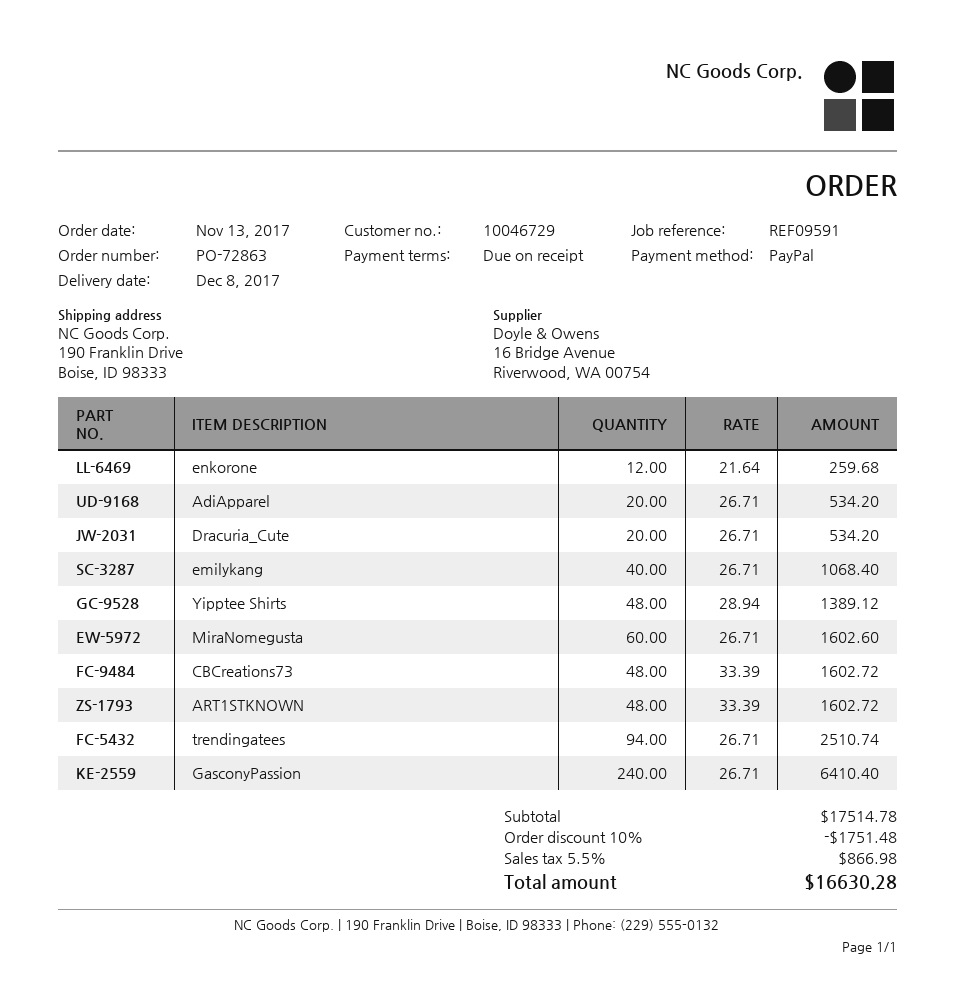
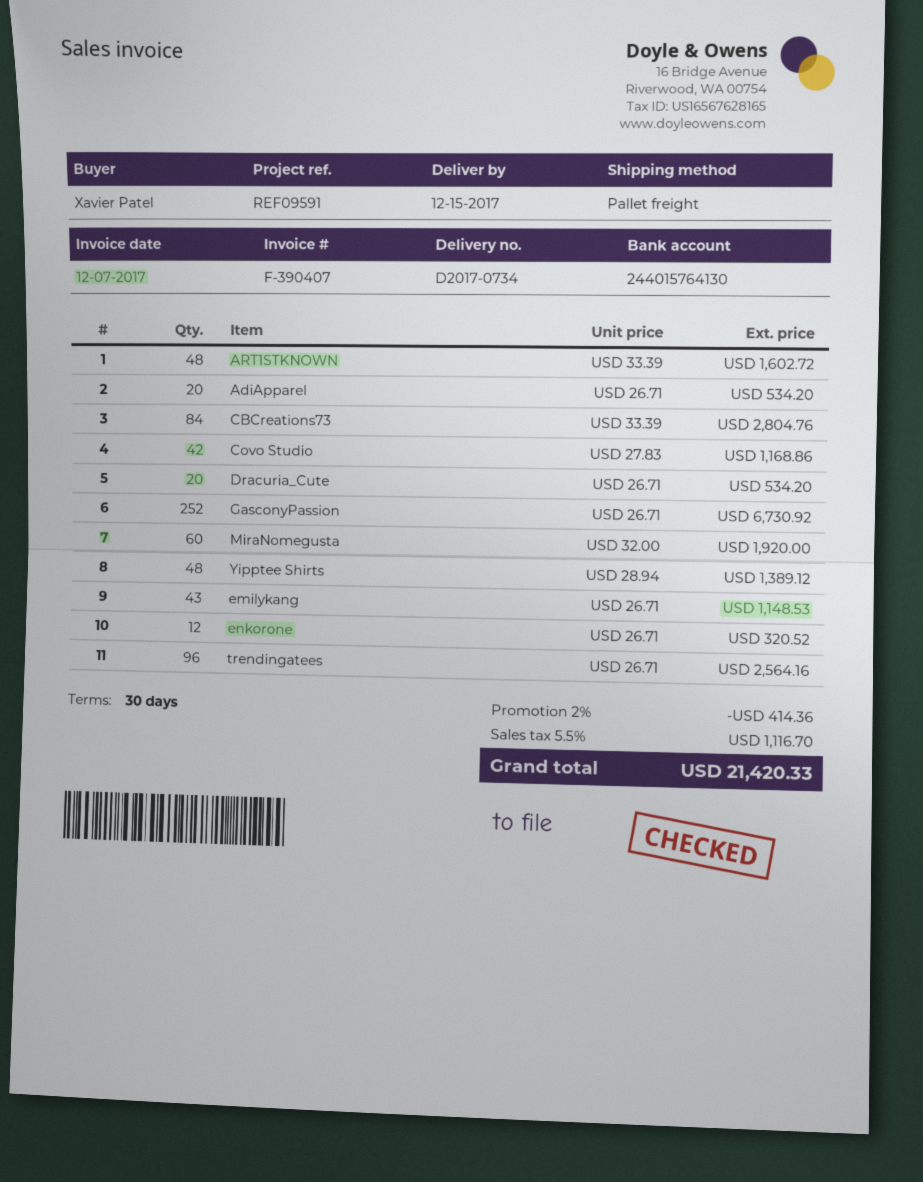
delivery date: 2017-12-08 -> 2017-12-15
payment terms: on receipt -> 30 days
enkorone: 12 x 21.64 = 259.68 -> 12 x 26.71 = 320.52
emilykang: 40 x 26.71 = 1068.40 -> 43 x 26.71 = 1148.53
MiraNomegusta: 60 x 26.71 = 1602.60 -> 60 x 32.00 = 1920.00
CBCreations73: 48 x 33.39 = 1602.72 -> 84 x 33.39 = 2804.76
trendingatees: 94 x 26.71 = 2510.74 -> 96 x 26.71 = 2564.16
GasconyPassion: 240 x 26.71 = 6410.40 -> 252 x 26.71 = 6730.92
Covo Studio: none -> 42 x 27.83 = 1168.86
discount: 10% = 1751.48 -> 2% = 414.36
tax: 5.5% = 866.98 -> 5.5% = 1116.70
total: 16630.28 -> 21420.33

